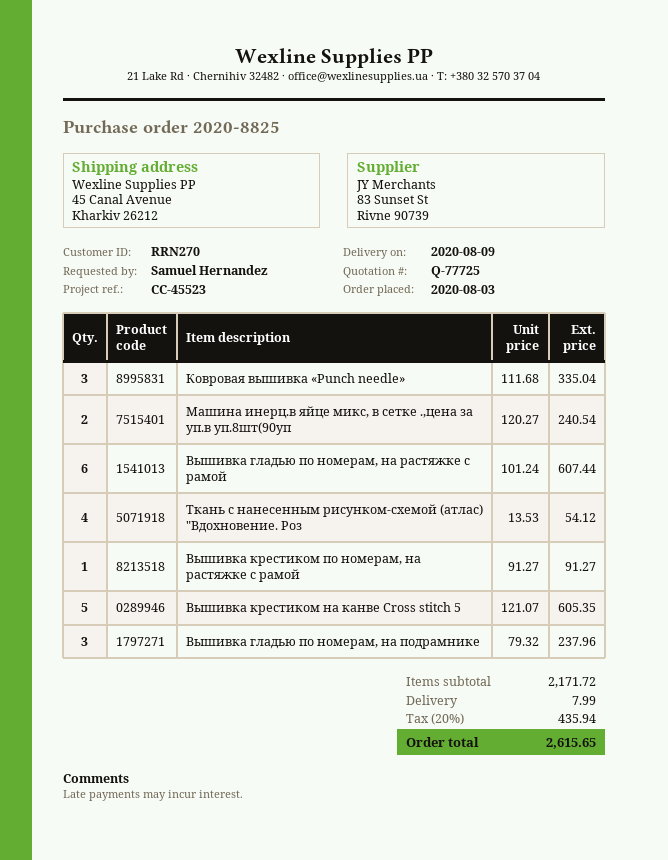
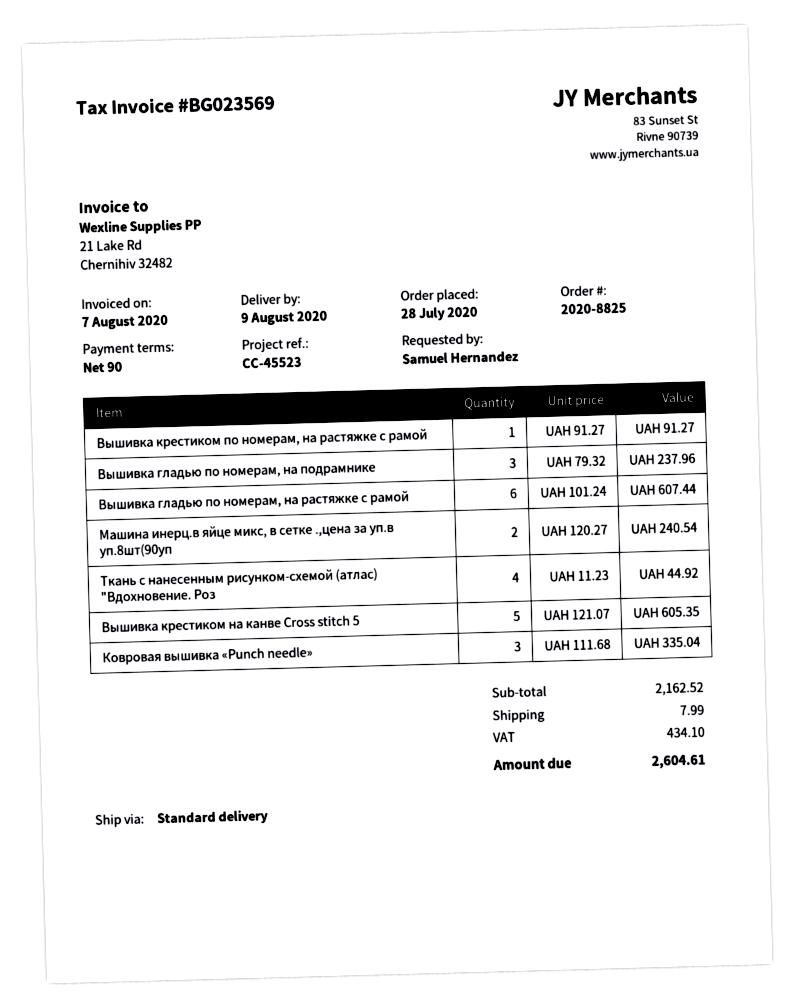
order date: 2020-08-03 -> 2020-07-28
Ткань с нанесенным рисунком-схемой (атлас) "Вдохновение. Роз: 4 x 13.53 = 54.12 -> 4 x 11.23 = 44.92
subtotal: 2171.72 -> 2162.52
tax: 435.94 -> 434.10
total: 2615.65 -> 2604.61

